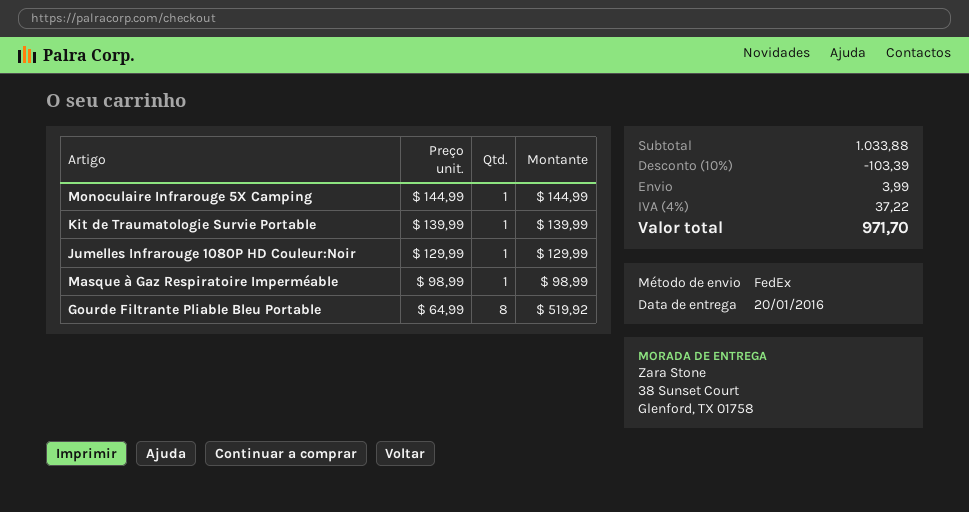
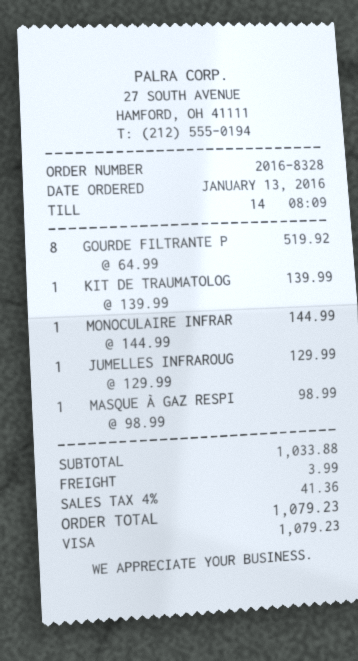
discount: 10% = 103.39 -> none
tax: 4% = 37.22 -> 4% = 41.36
total: 971.70 -> 1079.23

